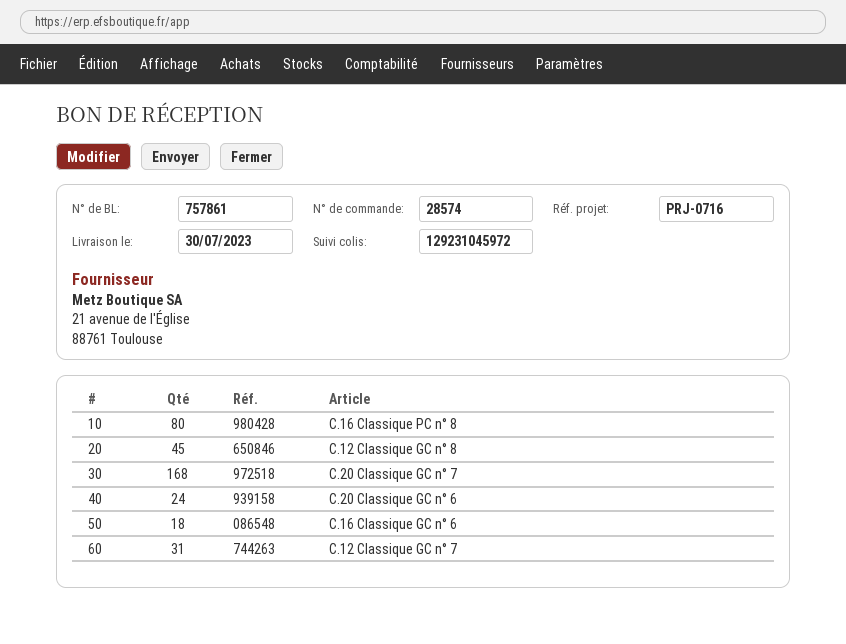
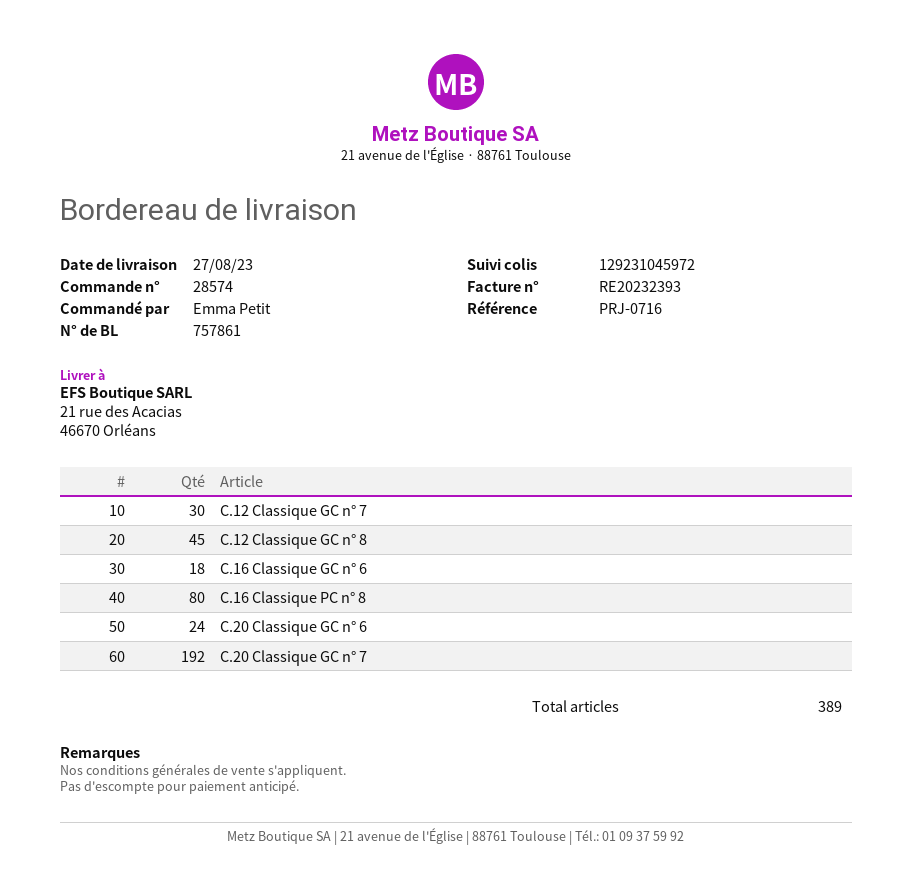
delivery date: 2023-07-30 -> 2023-08-27
C.20 Classique GC n° 7: 168 -> 192
C.12 Classique GC n° 7: 31 -> 30

